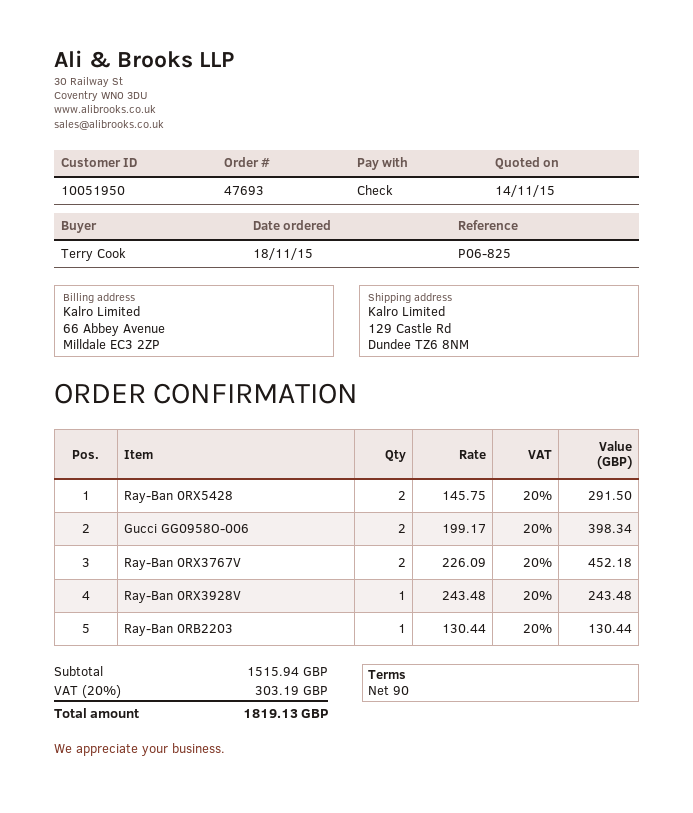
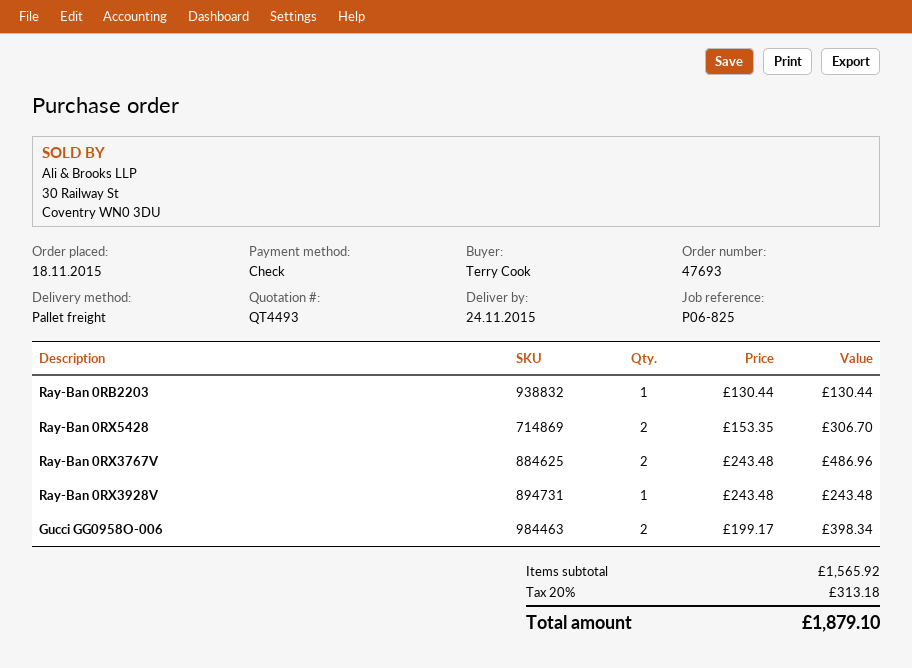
Ray-Ban 0RX5428: 2 x 145.75 = 291.50 -> 2 x 153.35 = 306.70
Ray-Ban 0RX3767V: 2 x 226.09 = 452.18 -> 2 x 243.48 = 486.96
subtotal: 1515.94 -> 1565.92
tax: 20% = 303.19 -> 20% = 313.18
total: 1819.13 -> 1879.10

